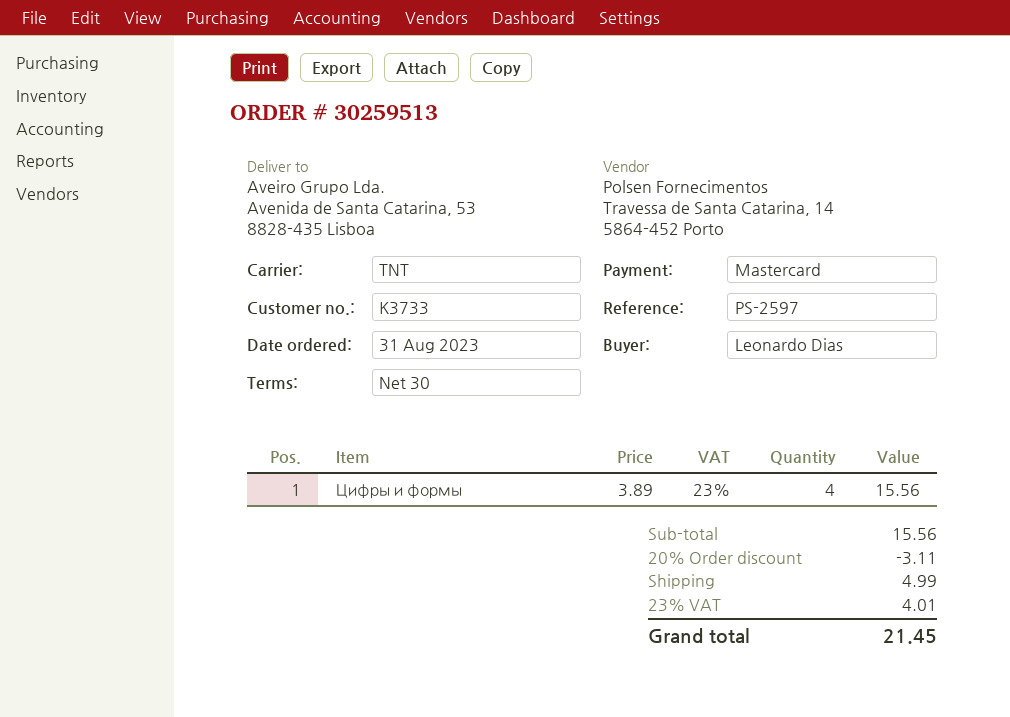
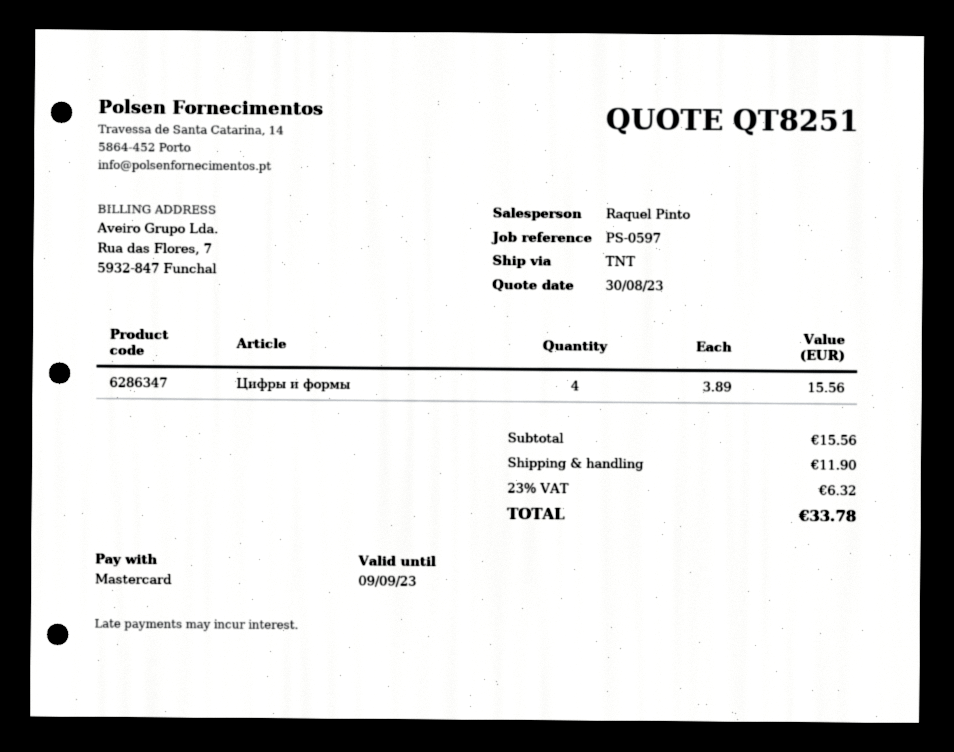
reference: PS-2597 -> PS-0597
discount: 20% = 3.11 -> none
shipping: 4.99 -> 11.90
tax: 23% = 4.01 -> 23% = 6.32
total: 21.45 -> 33.78

